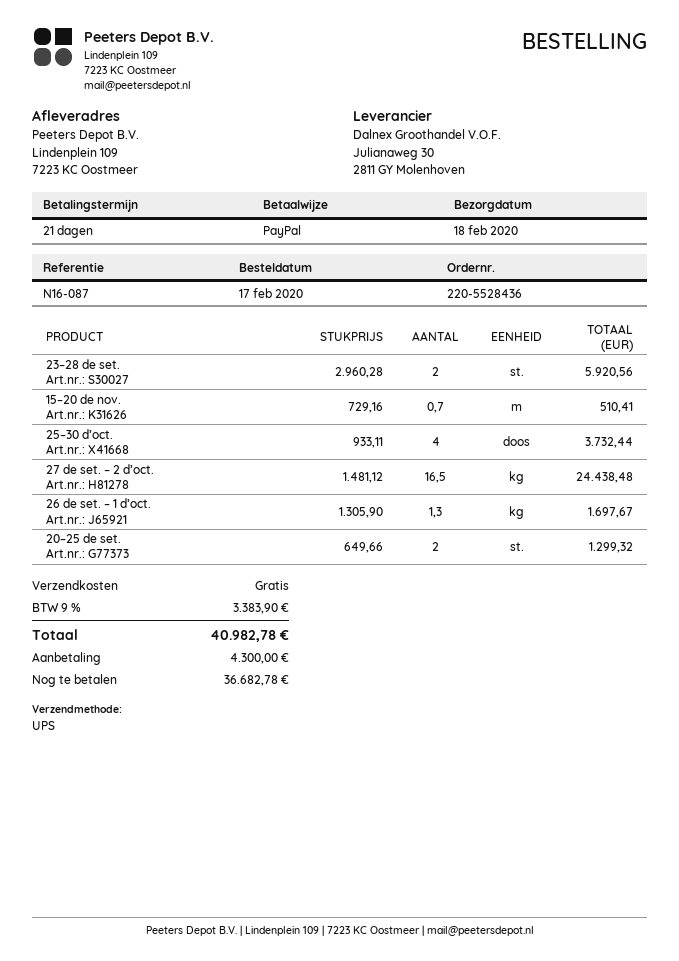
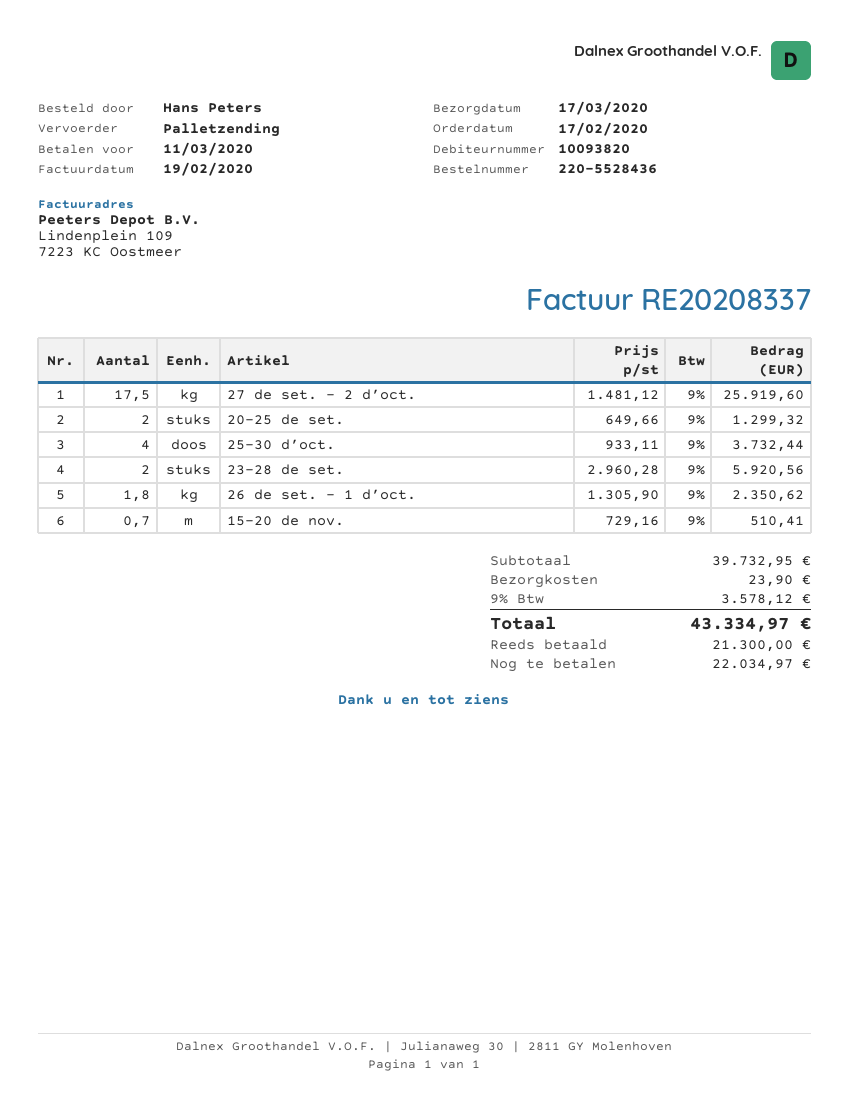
delivery date: 2020-02-18 -> 2020-03-17
shipping method: UPS -> pallet freight
27 de set. – 2 d’oct.: 16.5 x 1481.12 = 24438.48 -> 17.5 x 1481.12 = 25919.60
26 de set. – 1 d’oct.: 1.3 x 1305.90 = 1697.67 -> 1.8 x 1305.90 = 2350.62
shipping: 0.00 -> 23.90
tax: 9% = 3383.90 -> 9% = 3578.12
total: 40982.78 -> 43334.97
deposit: 4300.00 -> 21300.00
balance: 36682.78 -> 22034.97

